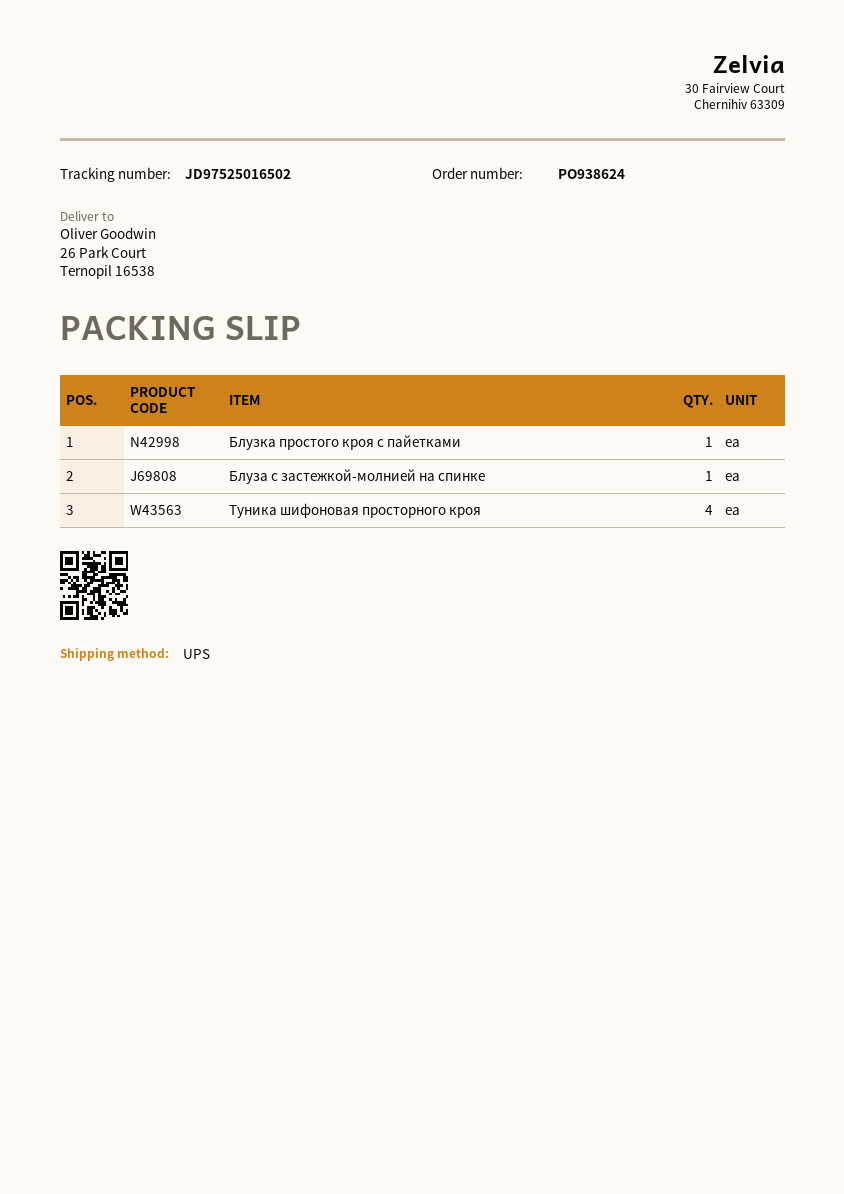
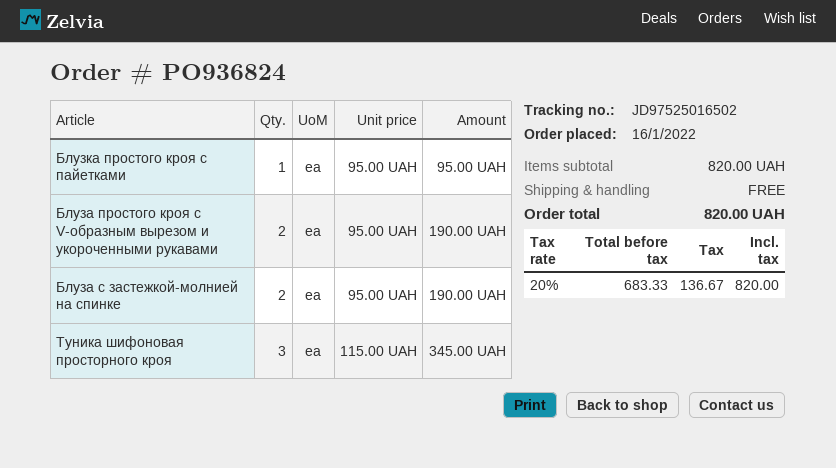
order number: PO938624 -> PO936824
Блуза с застежкой-молнией на спинке: 1 -> 2
Туника шифоновая просторного кроя: 4 -> 3
Блуза простого кроя с V-образным вырезом и укороченными рукавами: none -> 2

